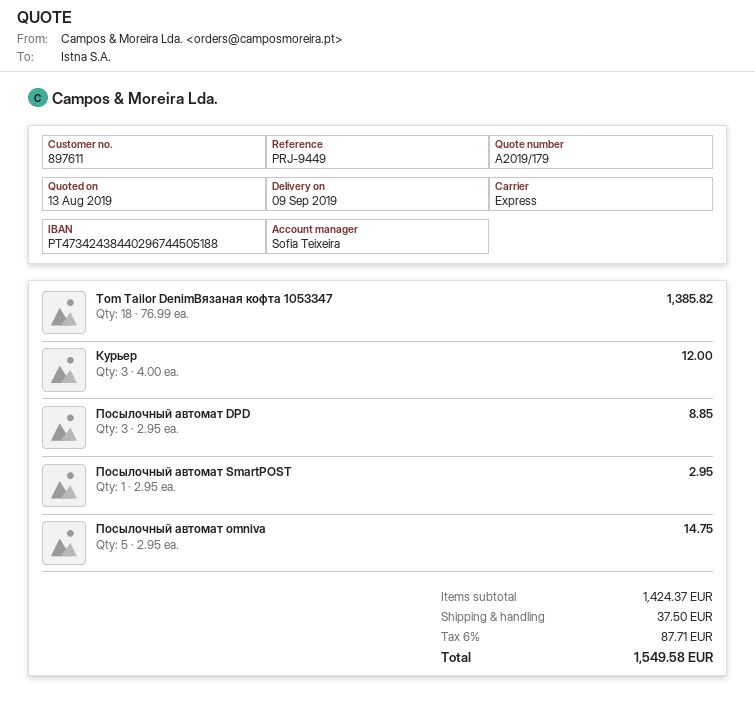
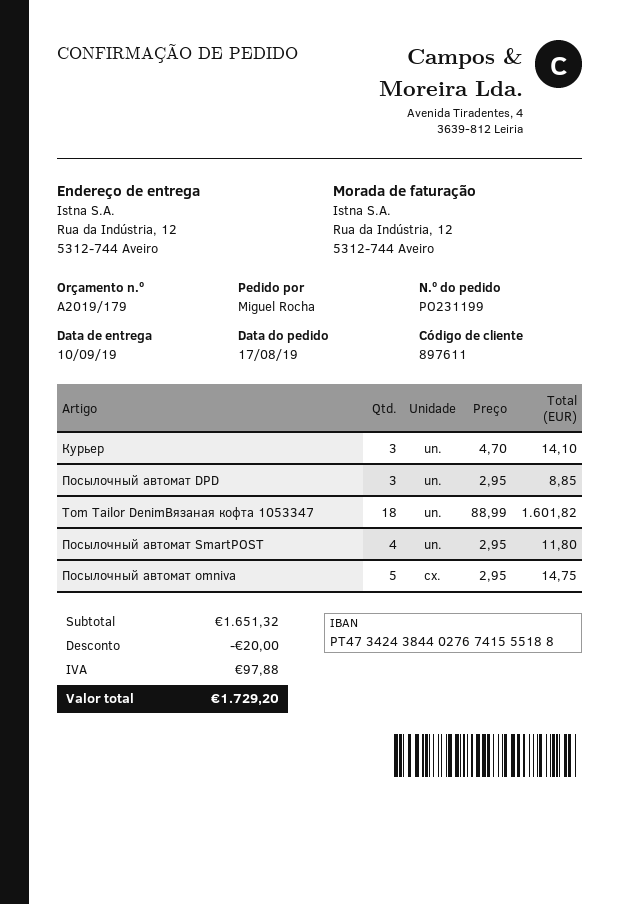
delivery date: 2019-09-09 -> 2019-09-10
bank account: PT47342438440296744505188 -> PT47342438440276741555188
Tom Tailor DenimВязаная кофта 1053347: 18 x 76.99 = 1385.82 -> 18 x 88.99 = 1601.82
Курьер: 3 x 4.00 = 12.00 -> 3 x 4.70 = 14.10
Посылочный автомат SmartPOST: 1 x 2.95 = 2.95 -> 4 x 2.95 = 11.80
subtotal: 1424.37 -> 1651.32
discount: none -> 20.00
shipping: 37.50 -> none
tax: 87.71 -> 97.88
total: 1549.58 -> 1729.20

